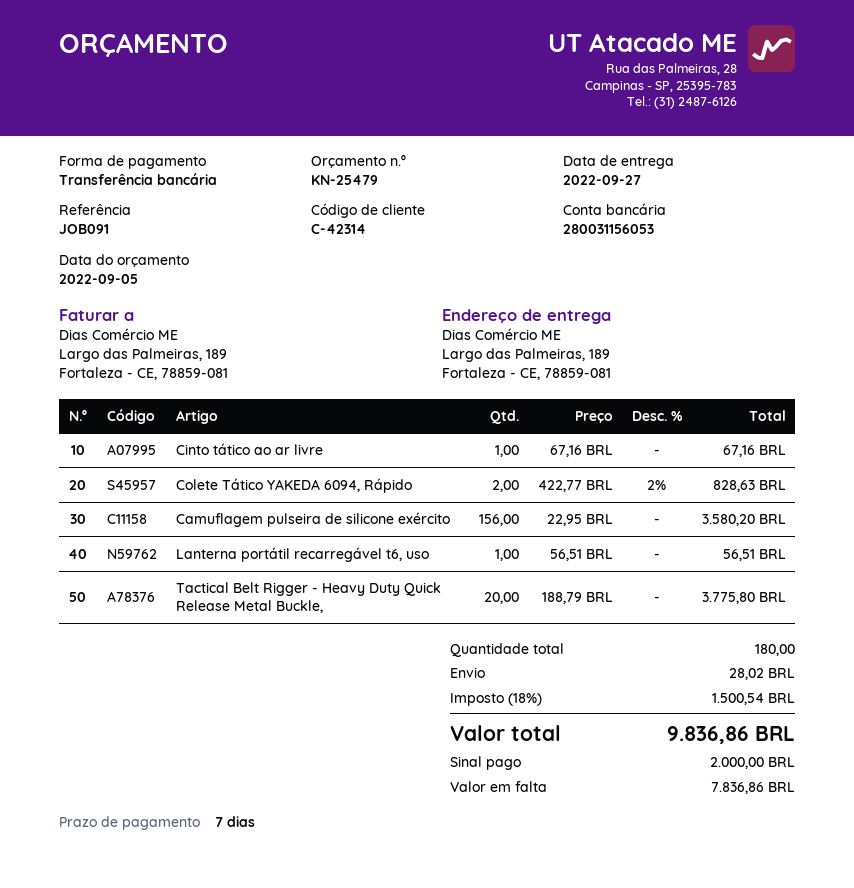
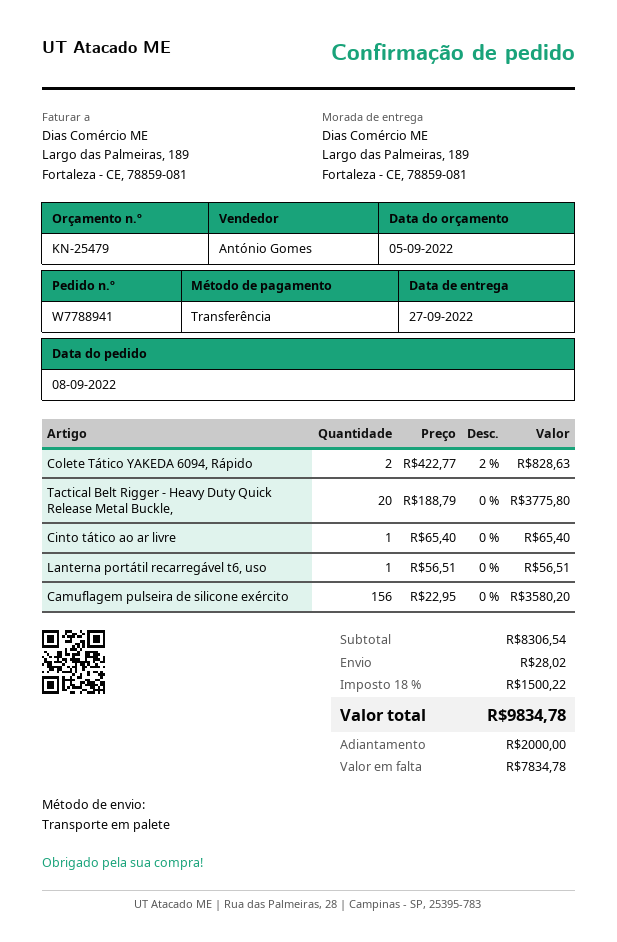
Cinto tático ao ar livre: 1 x 67.16 = 67.16 -> 1 x 65.40 = 65.40
tax: 18% = 1500.54 -> 18% = 1500.22
total: 9836.86 -> 9834.78
balance: 7836.86 -> 7834.78

